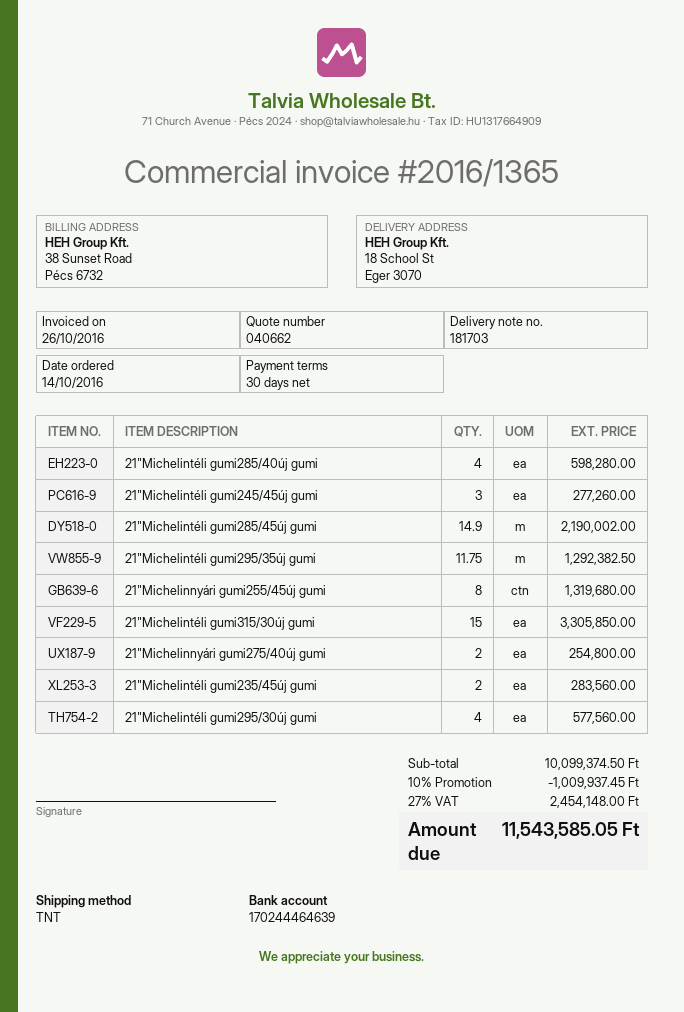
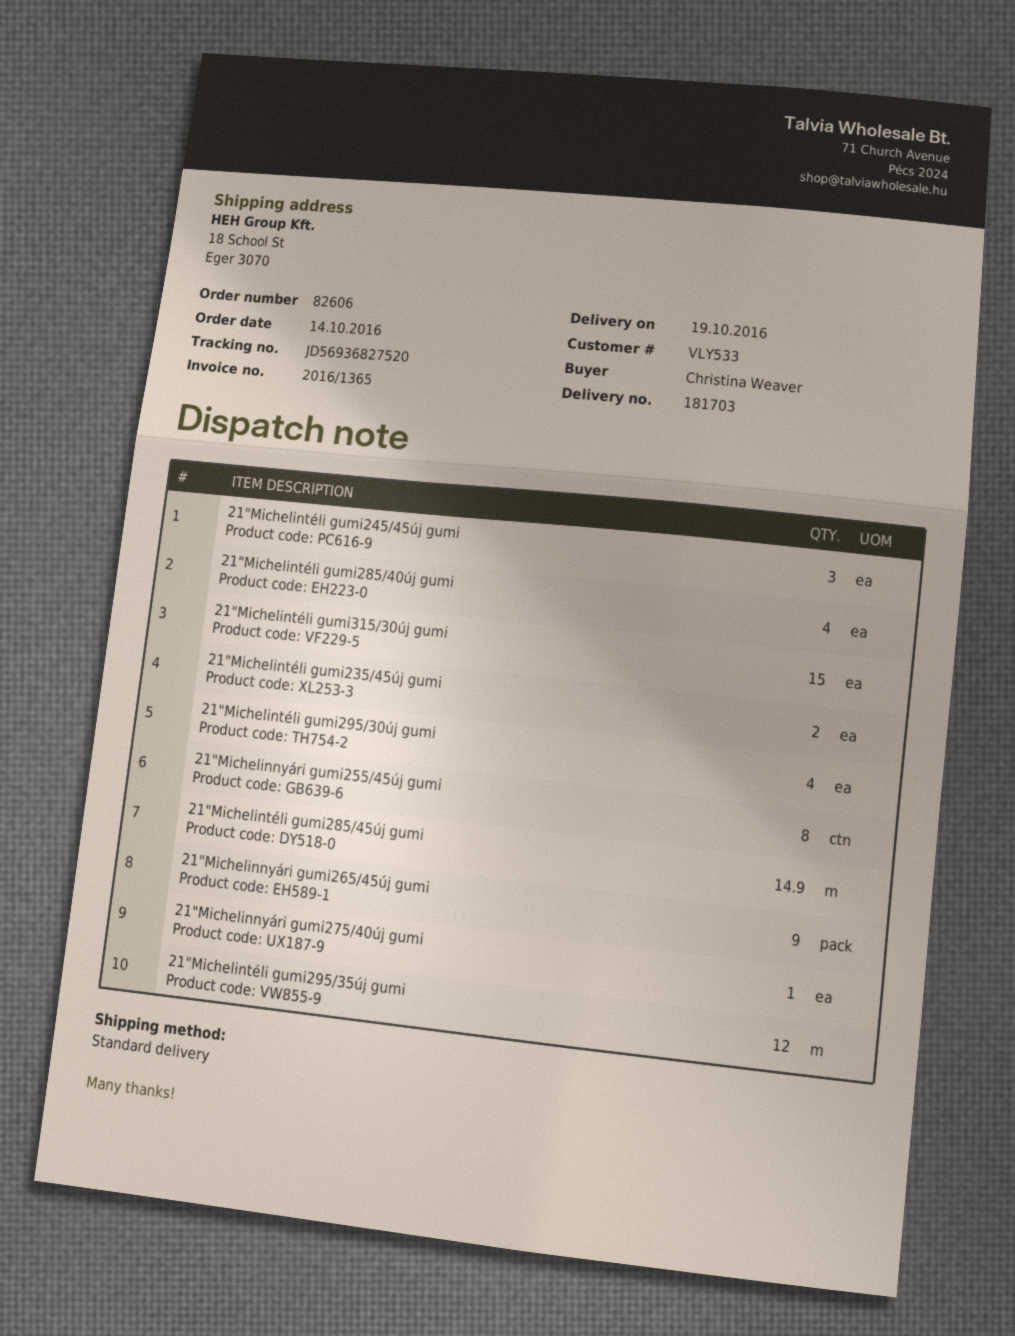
shipping method: TNT -> standard
21"Michelintéli gumi295/35új gumi: 11.75 -> 12
21"Michelinnyári gumi275/40új gumi: 2 -> 1
21"Michelinnyári gumi265/45új gumi: none -> 9

